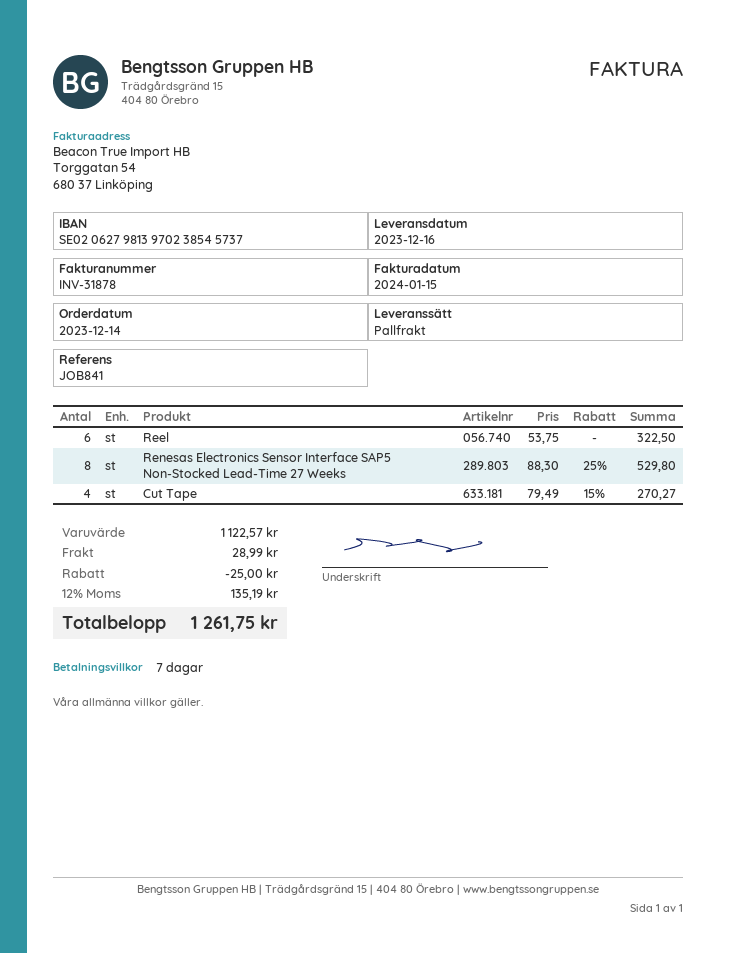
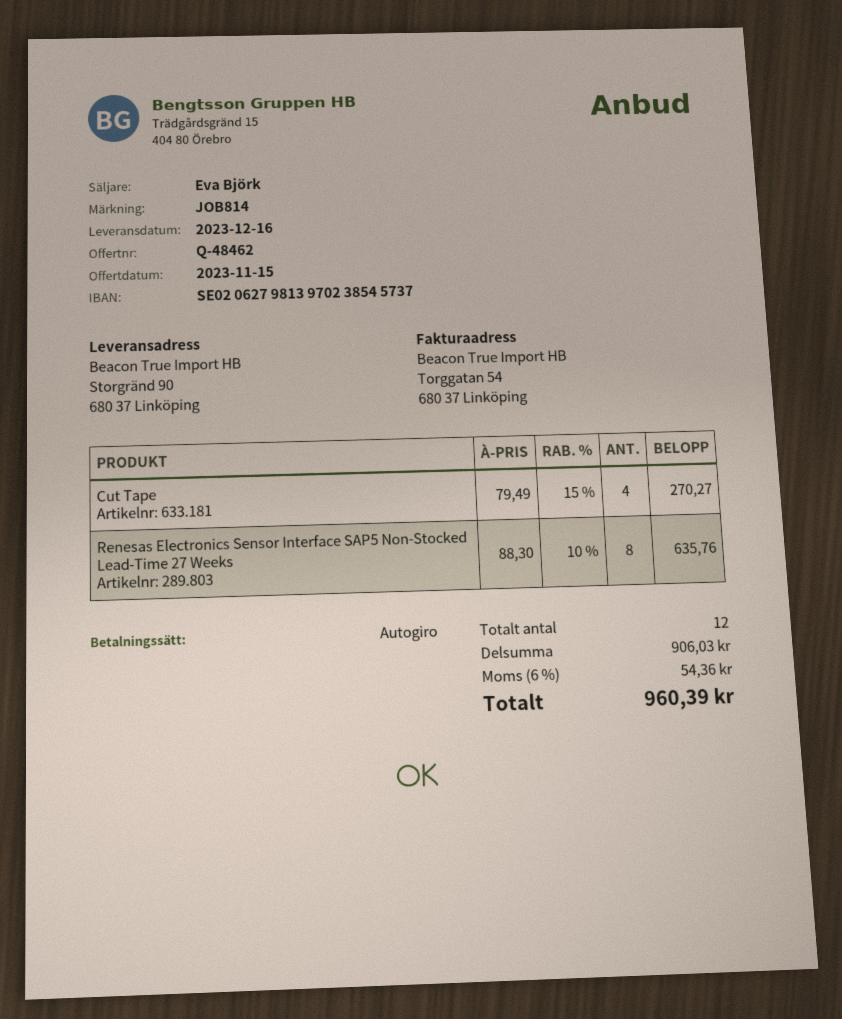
reference: JOB841 -> JOB814
Reel: 6 x 53.75 = 322.50 -> none
Renesas Electronics Sensor Interface SAP5 Non-Stocked Lead-Time 27 Weeks: 8 x 88.30 - 25% = 529.80 -> 8 x 88.30 - 10% = 635.76
subtotal: 1122.57 -> 906.03
discount: 25.00 -> none
shipping: 28.99 -> none
tax: 12% = 135.19 -> 6% = 54.36
total: 1261.75 -> 960.39

